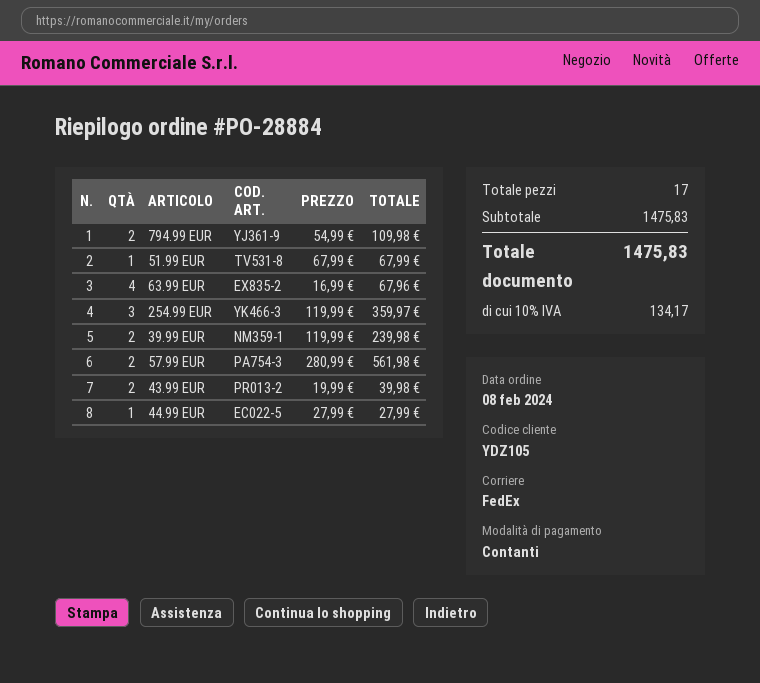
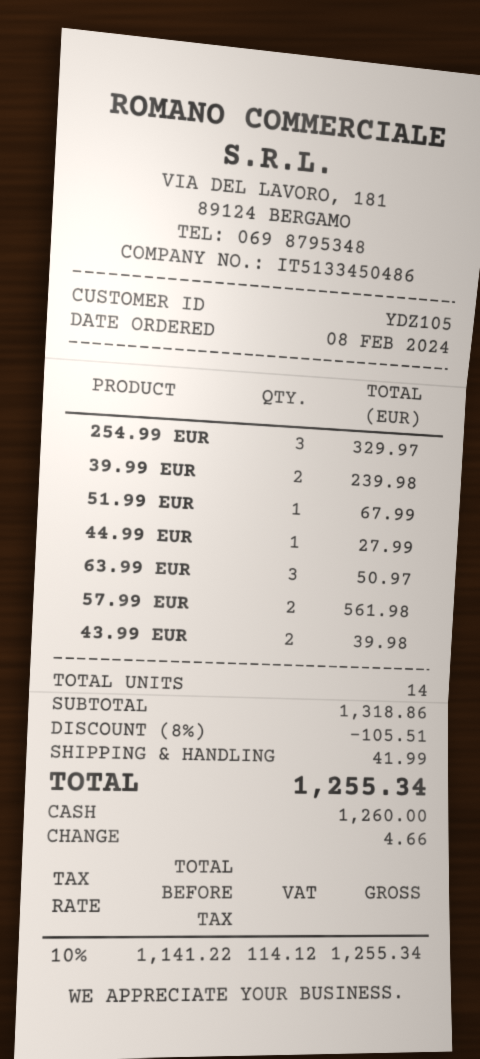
794.99 EUR: 2 for 109.98 -> none
63.99 EUR: 4 for 67.96 -> 3 for 50.97
254.99 EUR: 3 for 359.97 -> 3 for 329.97
total quantity: 17 -> 14
subtotal: 1475.83 -> 1318.86
discount: none -> 8% = 105.51
shipping: none -> 41.99
tax: 10% = 134.17 -> 10% = 114.12
total: 1475.83 -> 1255.34

